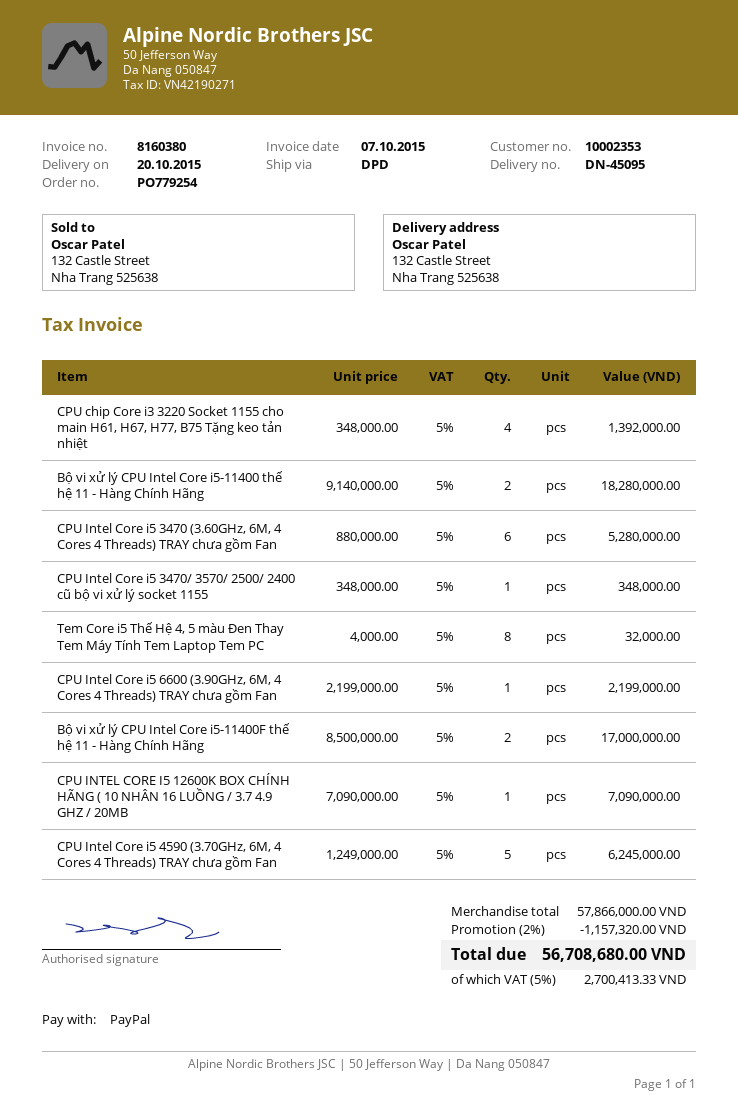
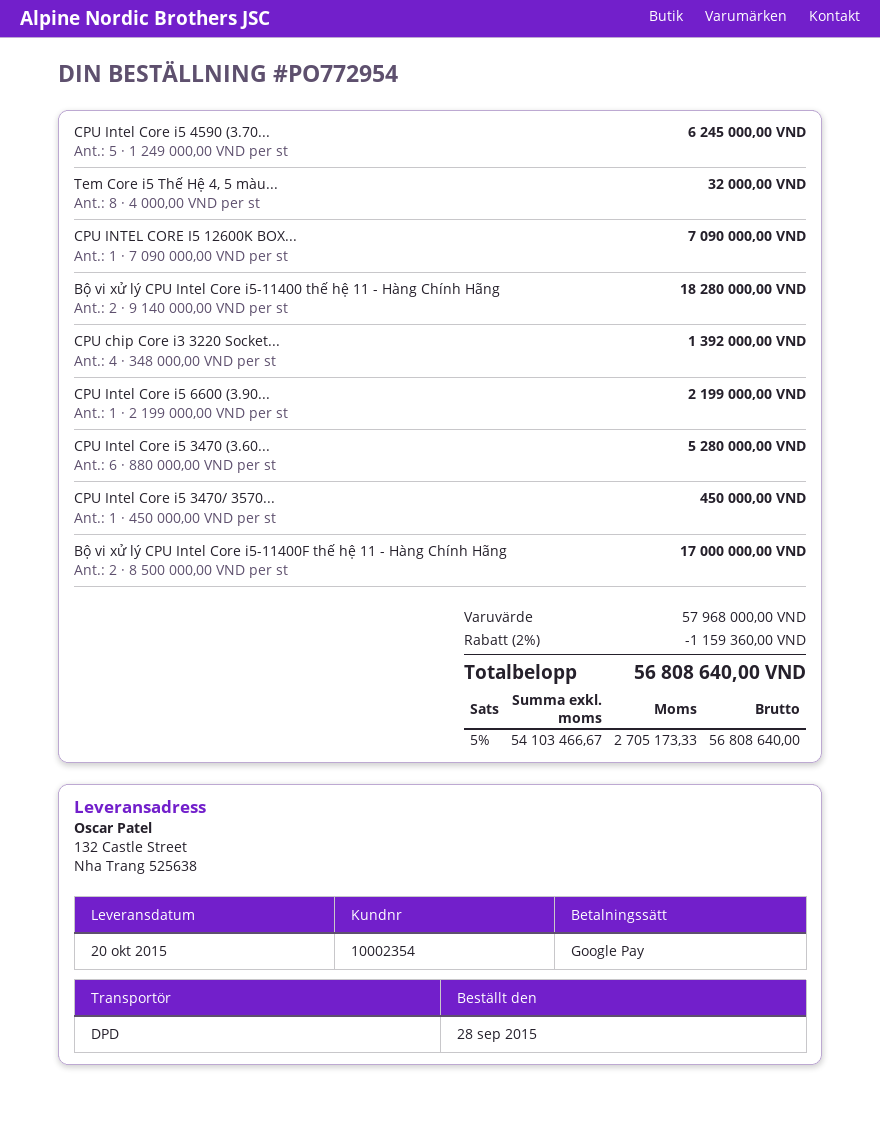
order number: PO779254 -> PO772954
customer number: 10002353 -> 10002354
payment method: PayPal -> Google Pay
CPU Intel Core i5 3470/ 3570/ 2500/ 2400 cũ bộ vi xử lý socket 1155: 1 x 348000.00 = 348000.00 -> 1 x 450000.00 = 450000.00
subtotal: 57866000.00 -> 57968000.00
discount: 2% = 1157320.00 -> 2% = 1159360.00
tax: 5% = 2700413.33 -> 5% = 2705173.33
total: 56708680.00 -> 56808640.00

